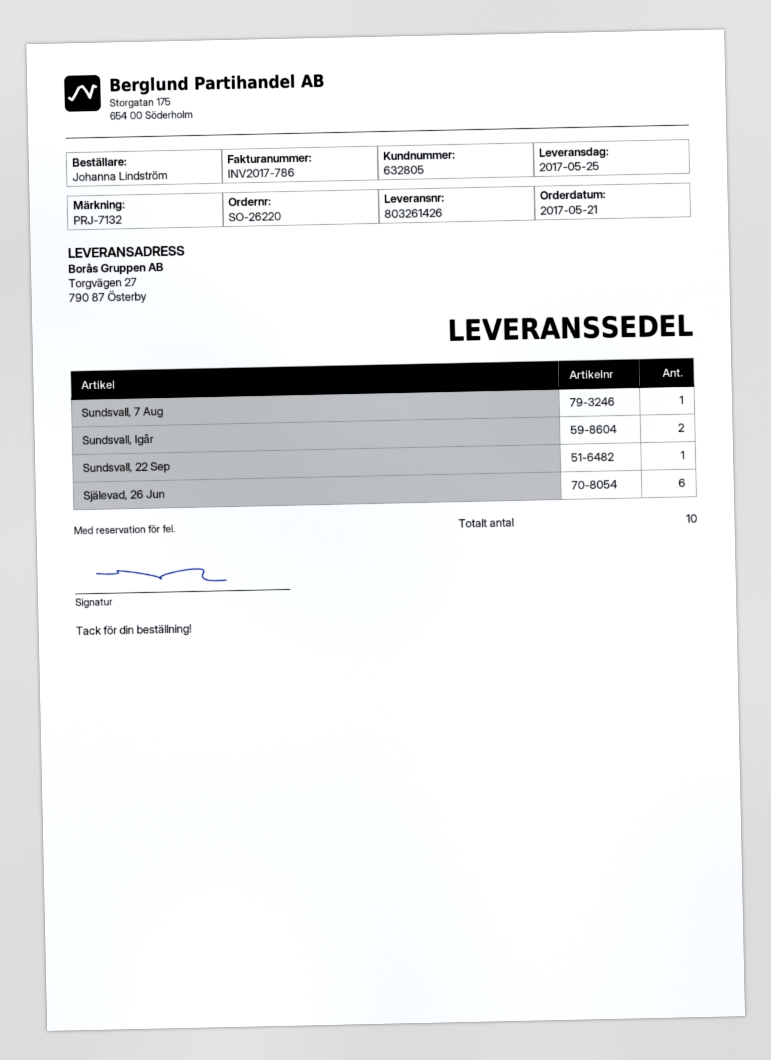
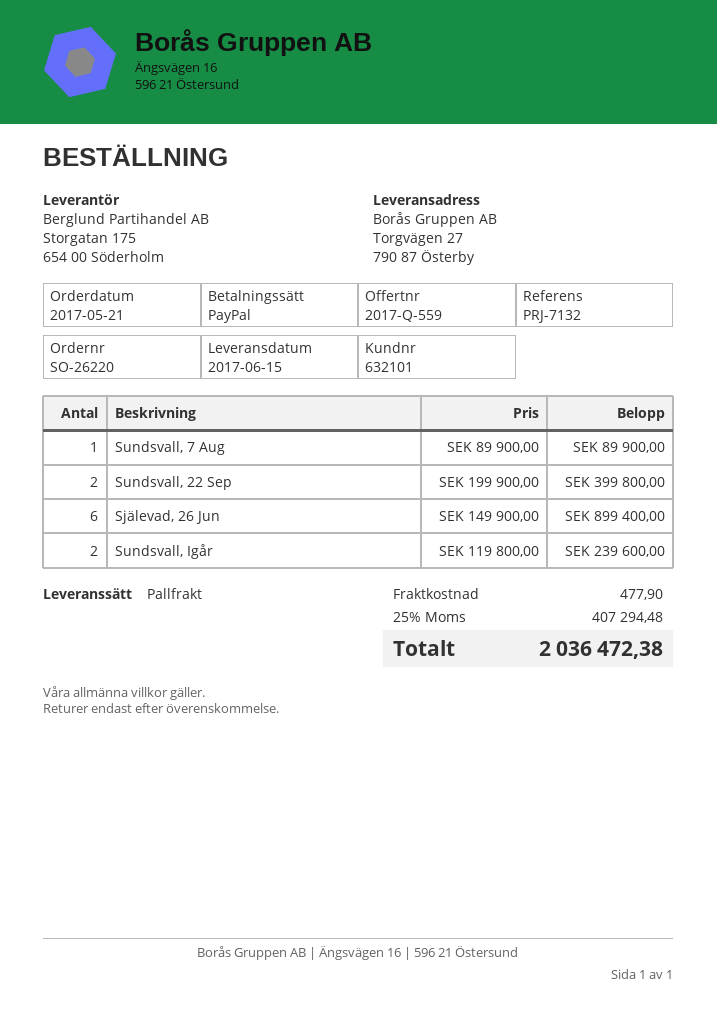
delivery date: 2017-05-25 -> 2017-06-15
customer number: 632805 -> 632101
Sundsvall, 22 Sep: 1 -> 2

